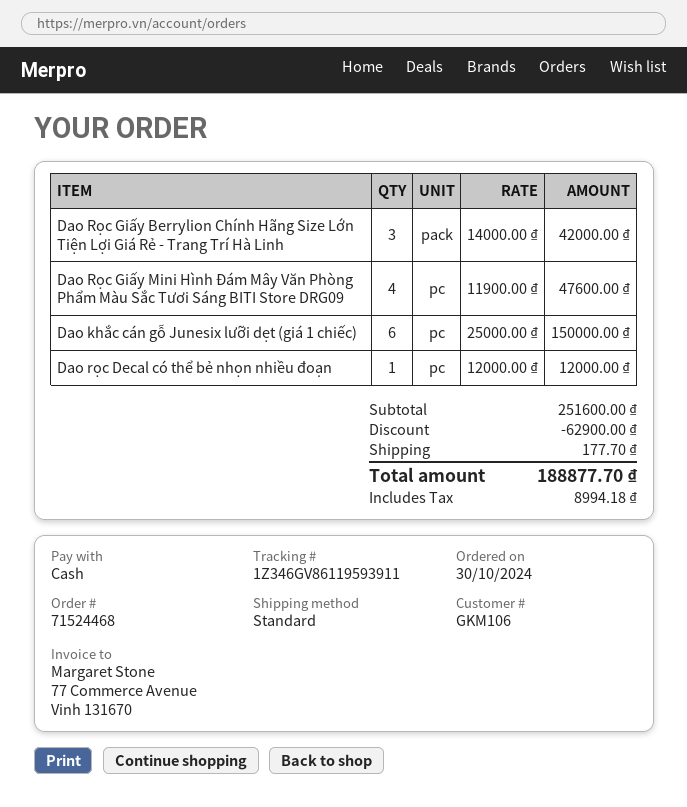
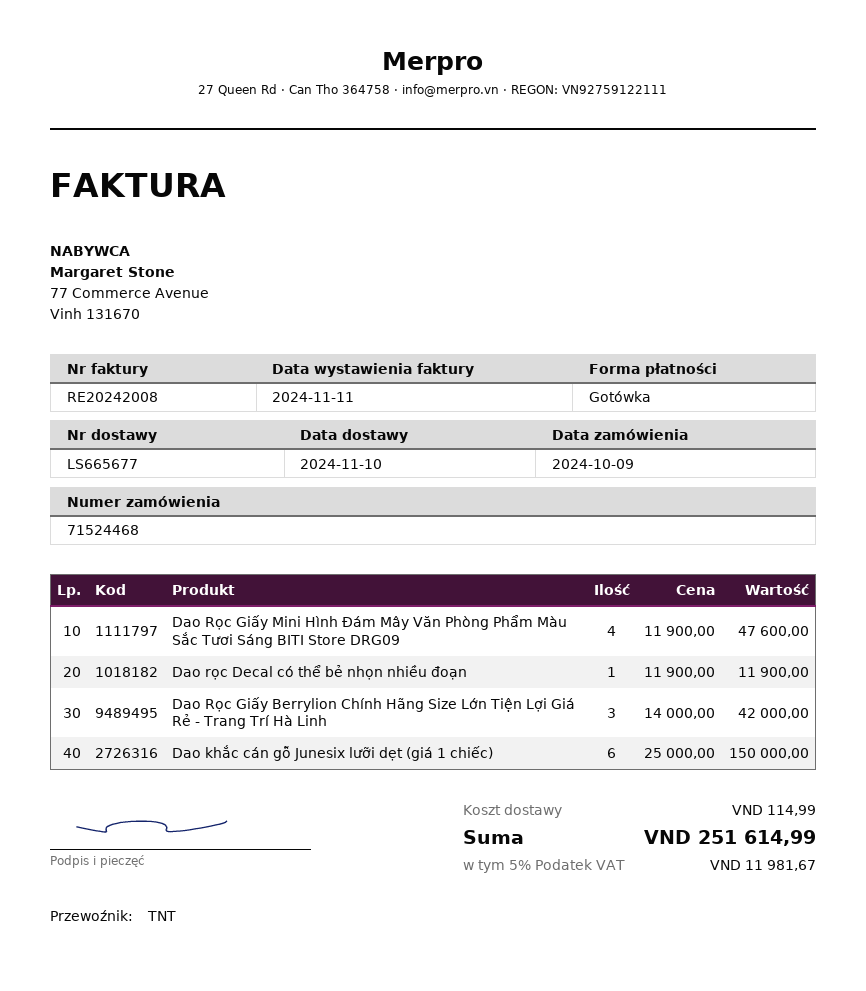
order date: 2024-10-30 -> 2024-10-09
shipping method: standard -> TNT
Dao rọc Decal có thể bẻ nhọn nhiều đoạn: 1 x 12000.00 = 12000.00 -> 1 x 11900.00 = 11900.00
discount: 62900.00 -> none
shipping: 177.70 -> 114.99
tax: 8994.18 -> 11981.67
total: 188877.70 -> 251614.99

